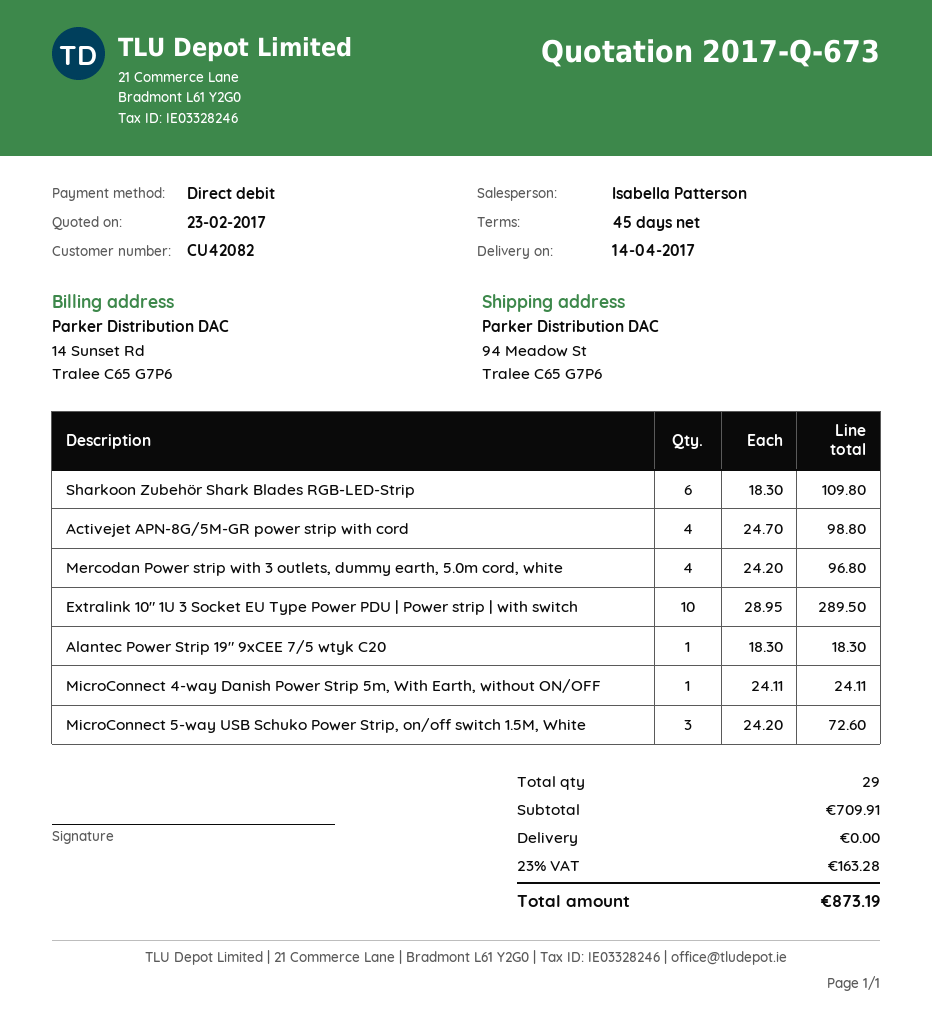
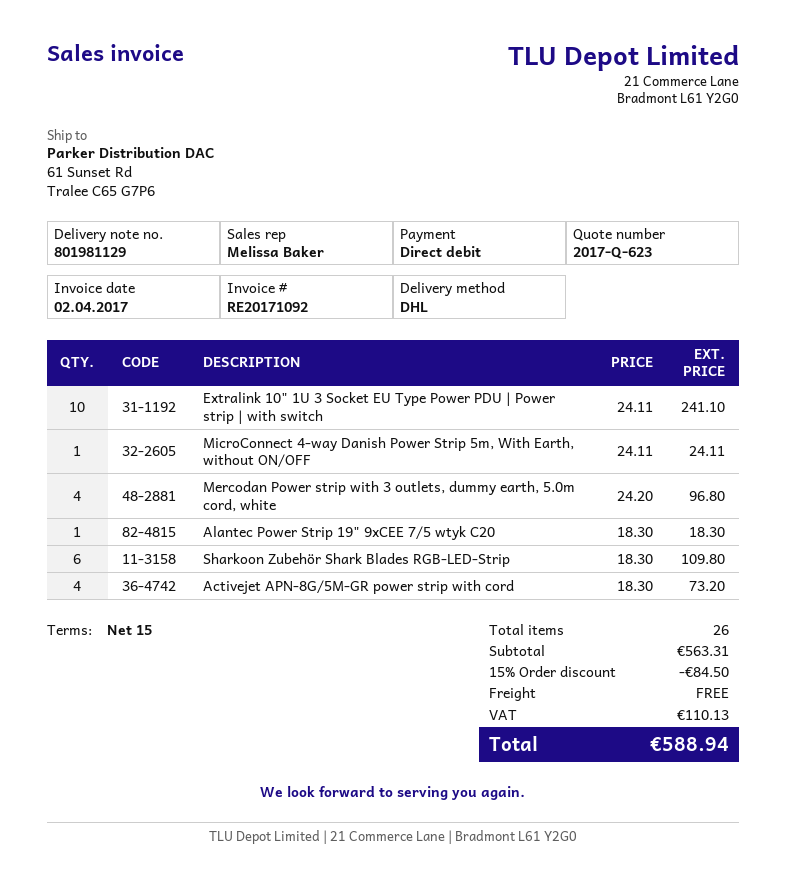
quote number: 2017-Q-673 -> 2017-Q-623
payment terms: 45 days -> 15 days
sales rep: Isabella Patterson -> Melissa Baker
ship to: 94 Meadow St, Tralee C65 G7P6 -> 61 Sunset Rd, Tralee C65 G7P6
Activejet APN-8G/5M-GR power strip with cord: 4 x 24.70 = 98.80 -> 4 x 18.30 = 73.20
Extralink 10" 1U 3 Socket EU Type Power PDU | Power strip | with switch: 10 x 28.95 = 289.50 -> 10 x 24.11 = 241.10
MicroConnect 5-way USB Schuko Power Strip, on/off switch 1.5M, White: 3 x 24.20 = 72.60 -> none
total quantity: 29 -> 26
subtotal: 709.91 -> 563.31
discount: none -> 15% = 84.50
tax: 163.28 -> 110.13
total: 873.19 -> 588.94

